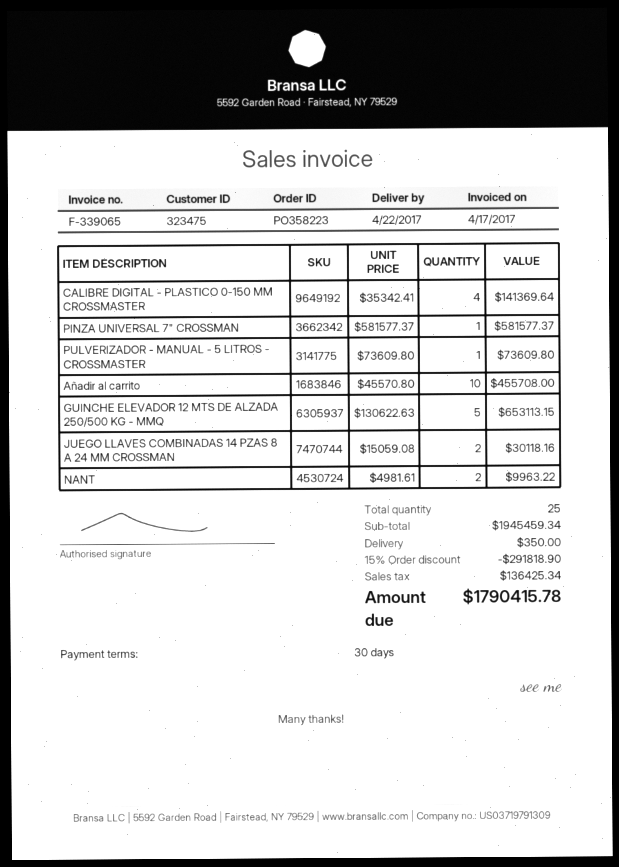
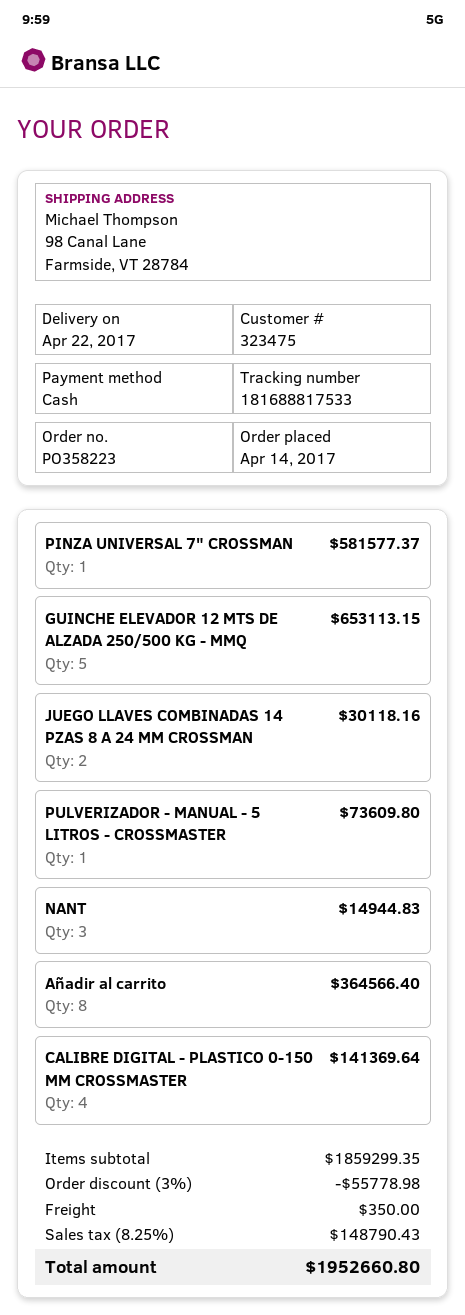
Añadir al carrito: 10 for 455708.00 -> 8 for 364566.40
NANT: 2 for 9963.22 -> 3 for 14944.83
subtotal: 1945459.34 -> 1859299.35
discount: 15% = 291818.90 -> 3% = 55778.98
tax: 136425.34 -> 148790.43
total: 1790415.78 -> 1952660.80

